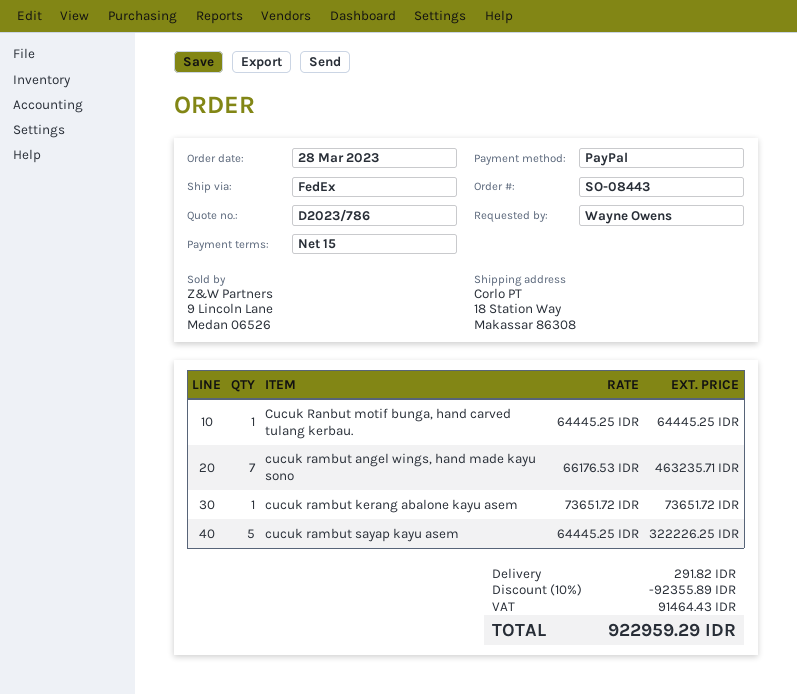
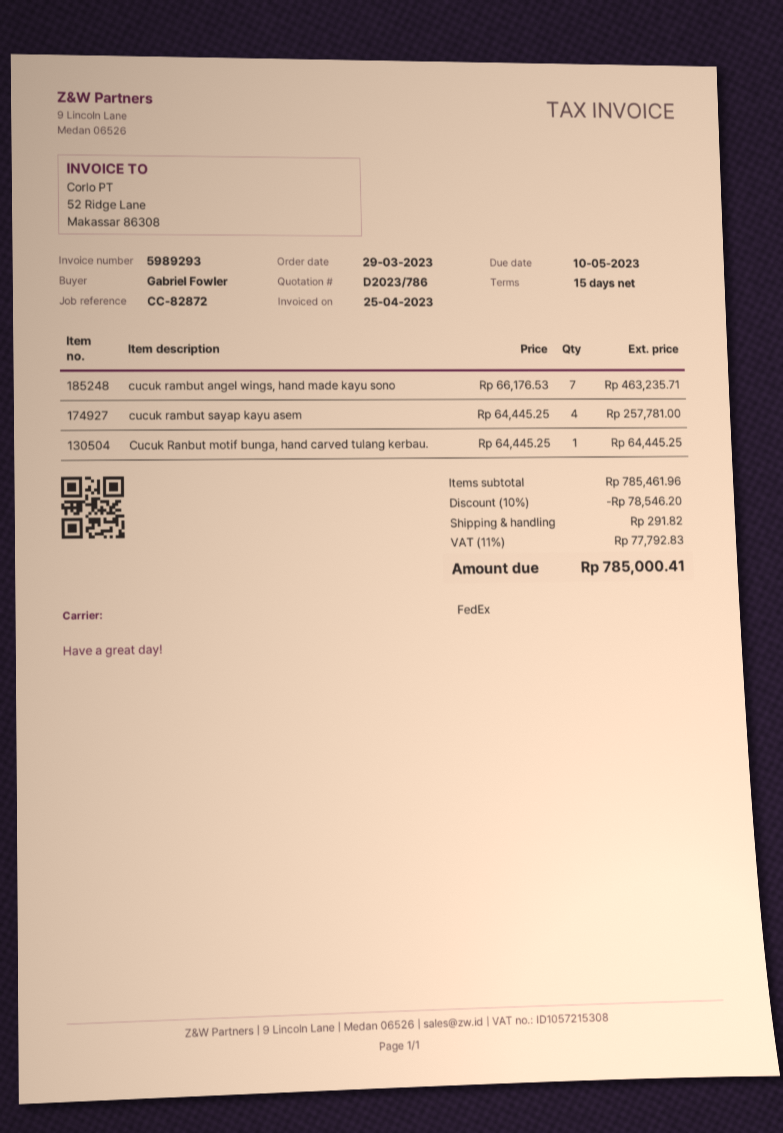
order date: 2023-03-28 -> 2023-03-29
ordered by: Wayne Owens -> Gabriel Fowler
cucuk rambut kerang abalone kayu asem: 1 x 73651.72 = 73651.72 -> none
cucuk rambut sayap kayu asem: 5 x 64445.25 = 322226.25 -> 4 x 64445.25 = 257781.00
discount: 10% = 92355.89 -> 10% = 78546.20
tax: 91464.43 -> 77792.83
total: 922959.29 -> 785000.41

